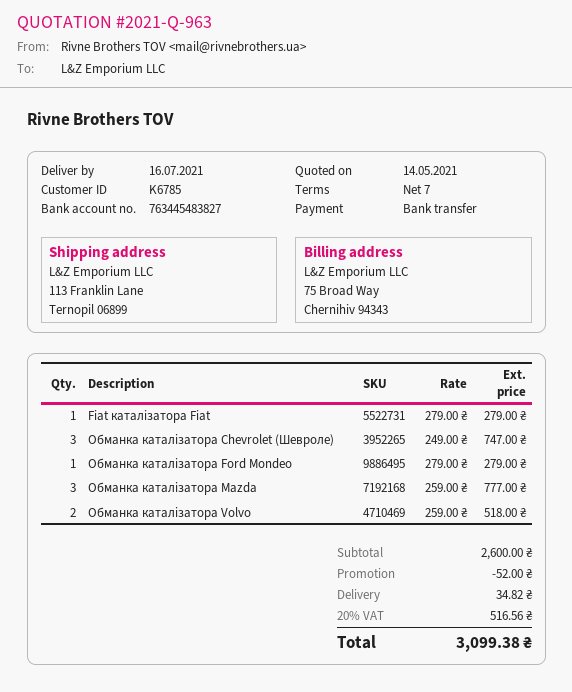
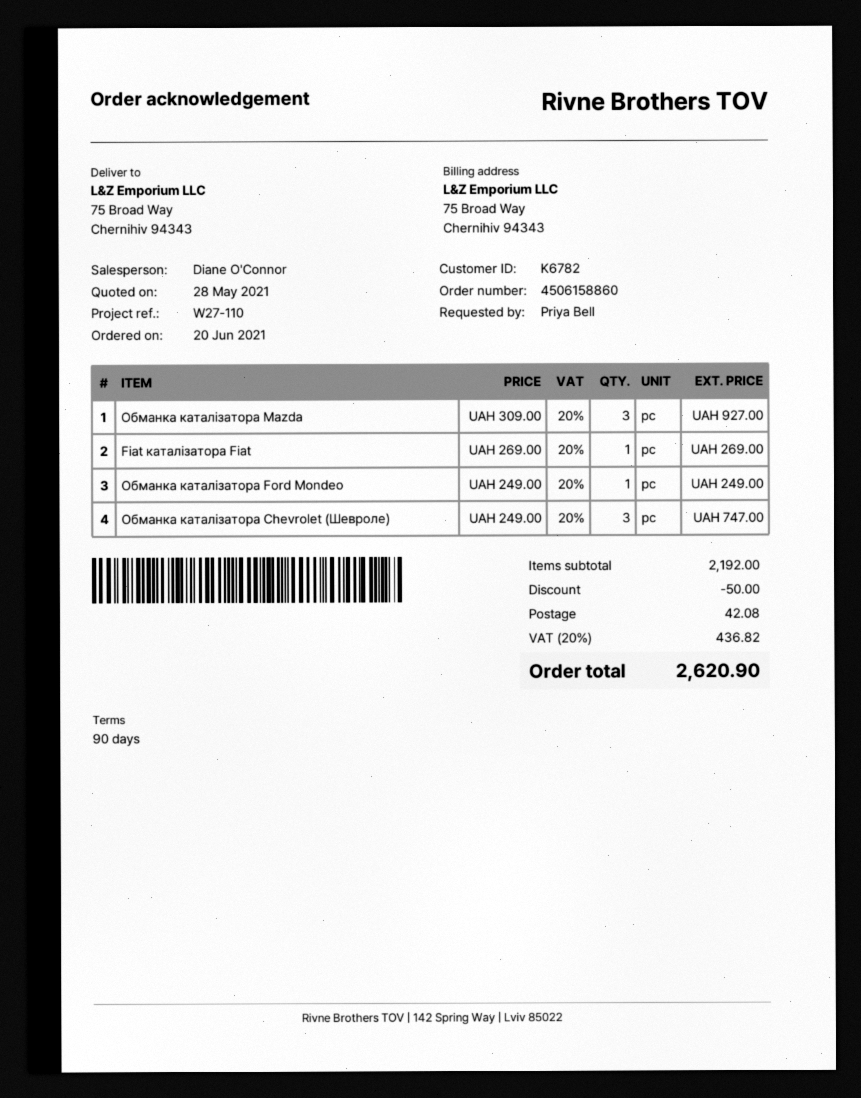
quote date: 2021-05-14 -> 2021-05-28
payment terms: 7 days -> 90 days
customer number: K6785 -> K6782
ship to: 113 Franklin Lane, Ternopil 06899 -> 75 Broad Way, Chernihiv 94343
Fiat каталізатора Fiat: 1 x 279.00 = 279.00 -> 1 x 269.00 = 269.00
Обманка каталізатора Ford Mondeo: 1 x 279.00 = 279.00 -> 1 x 249.00 = 249.00
Обманка каталізатора Mazda: 3 x 259.00 = 777.00 -> 3 x 309.00 = 927.00
Обманка каталізатора Volvo: 2 x 259.00 = 518.00 -> none
subtotal: 2600.00 -> 2192.00
discount: 52.00 -> 50.00
shipping: 34.82 -> 42.08
tax: 20% = 516.56 -> 20% = 436.82
total: 3099.38 -> 2620.90

